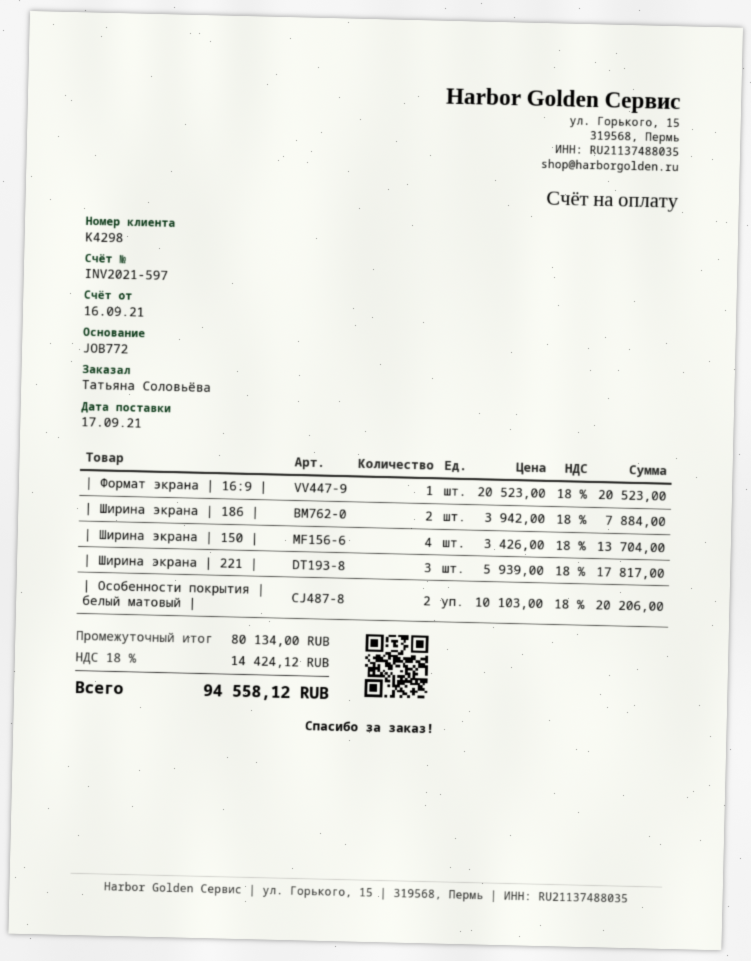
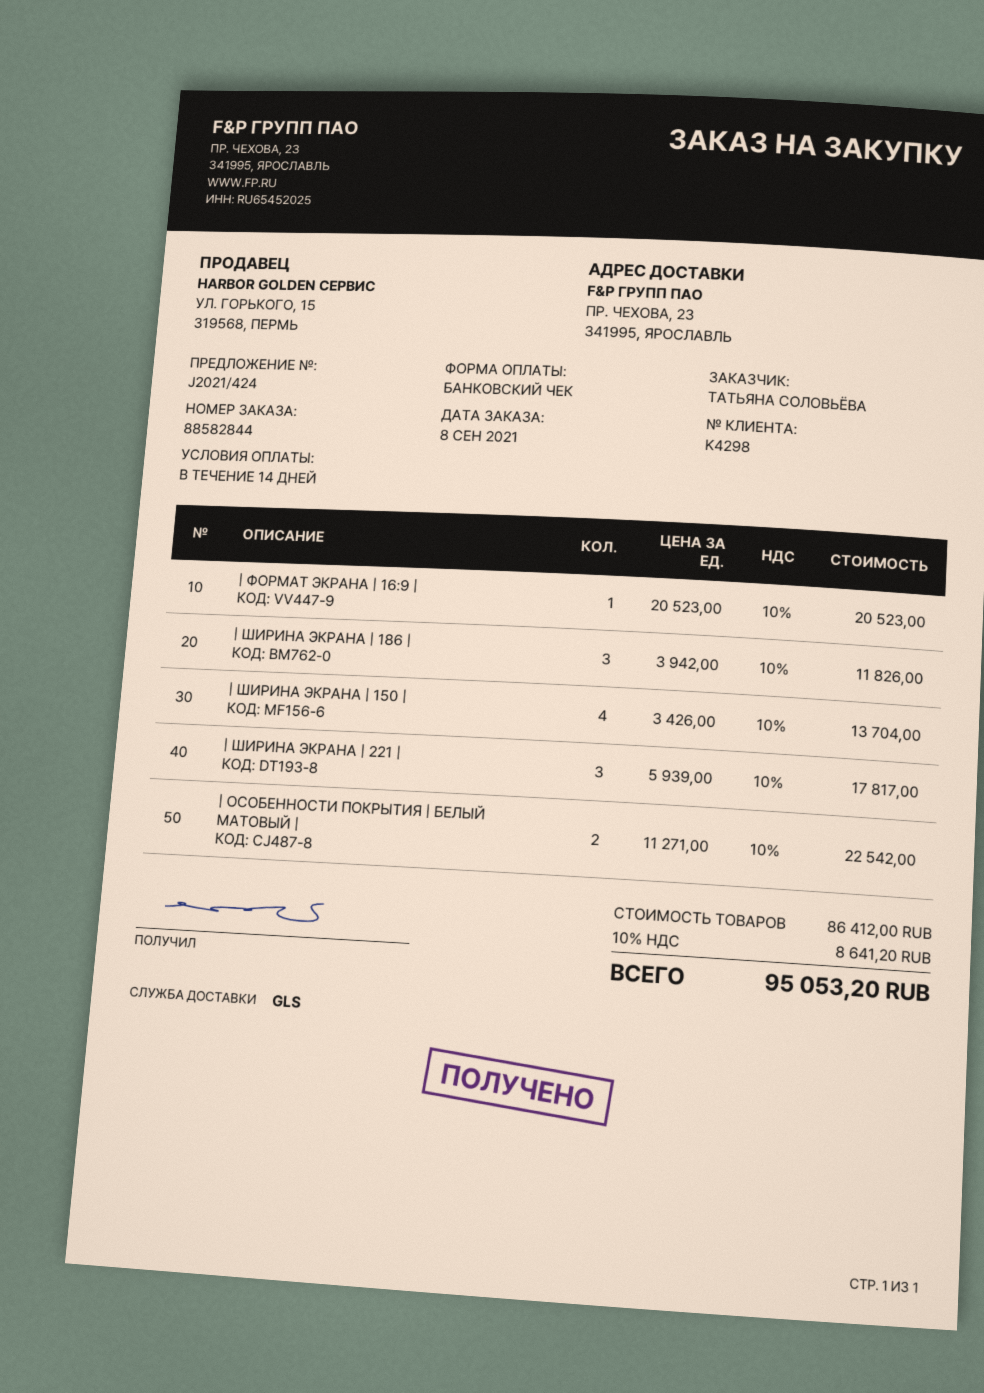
| Ширина экрана | 186 |: 2 x 3942.00 = 7884.00 -> 3 x 3942.00 = 11826.00
| Особенности покрытия | белый матовый |: 2 x 10103.00 = 20206.00 -> 2 x 11271.00 = 22542.00
subtotal: 80134.00 -> 86412.00
tax: 18% = 14424.12 -> 10% = 8641.20
total: 94558.12 -> 95053.20

